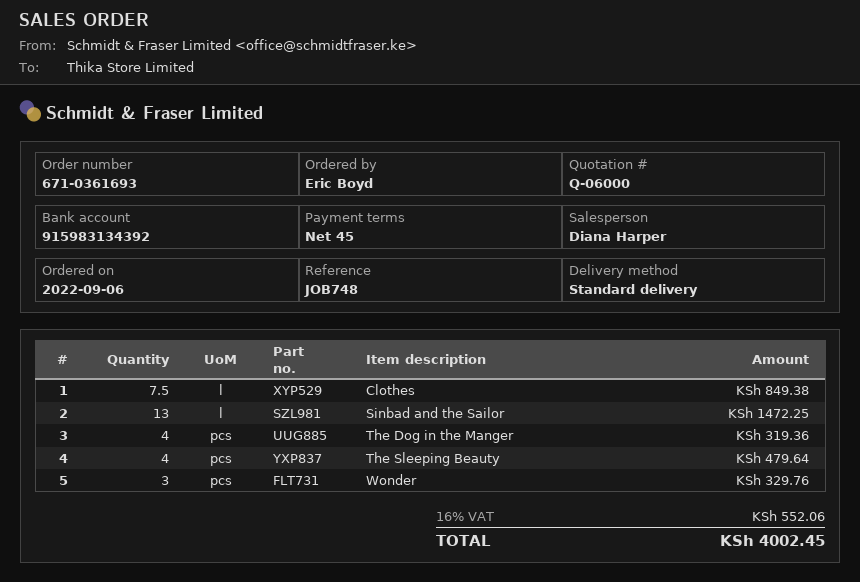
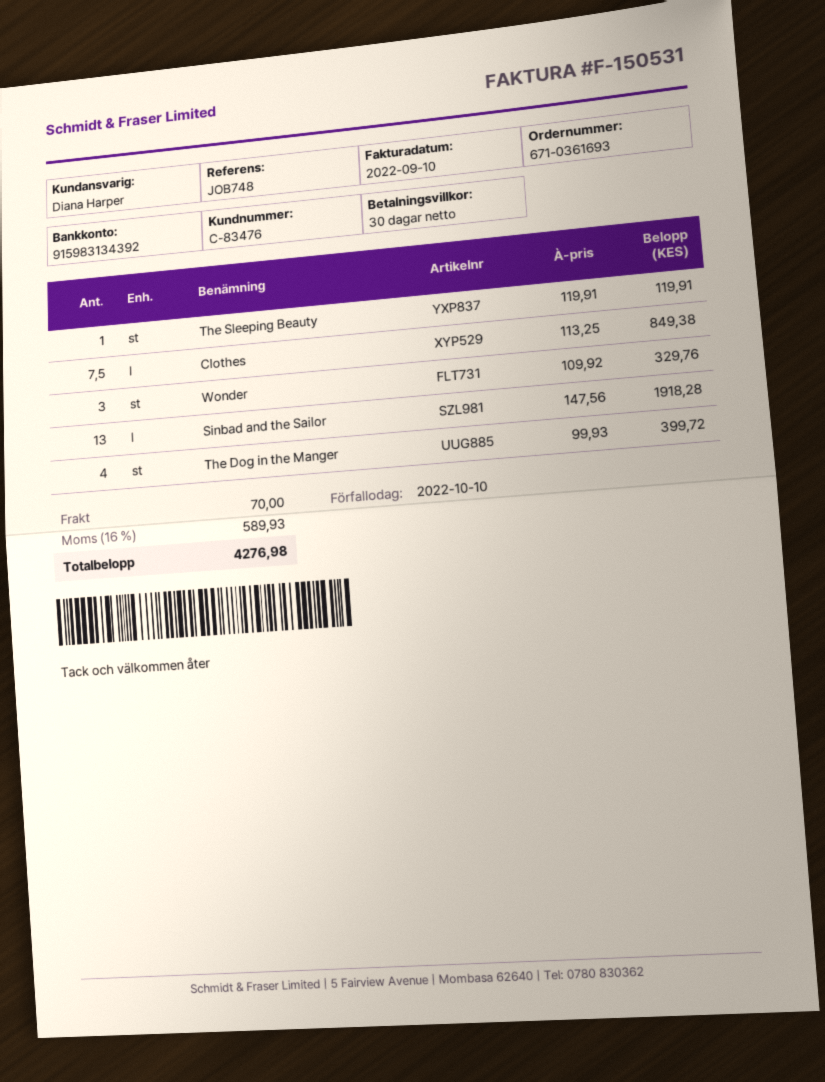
payment terms: 45 days -> 30 days
Sinbad and the Sailor: 13 for 1472.25 -> 13 for 1918.28
The Dog in the Manger: 4 for 319.36 -> 4 for 399.72
The Sleeping Beauty: 4 for 479.64 -> 1 for 119.91
shipping: none -> 70.00
tax: 16% = 552.06 -> 16% = 589.93
total: 4002.45 -> 4276.98

